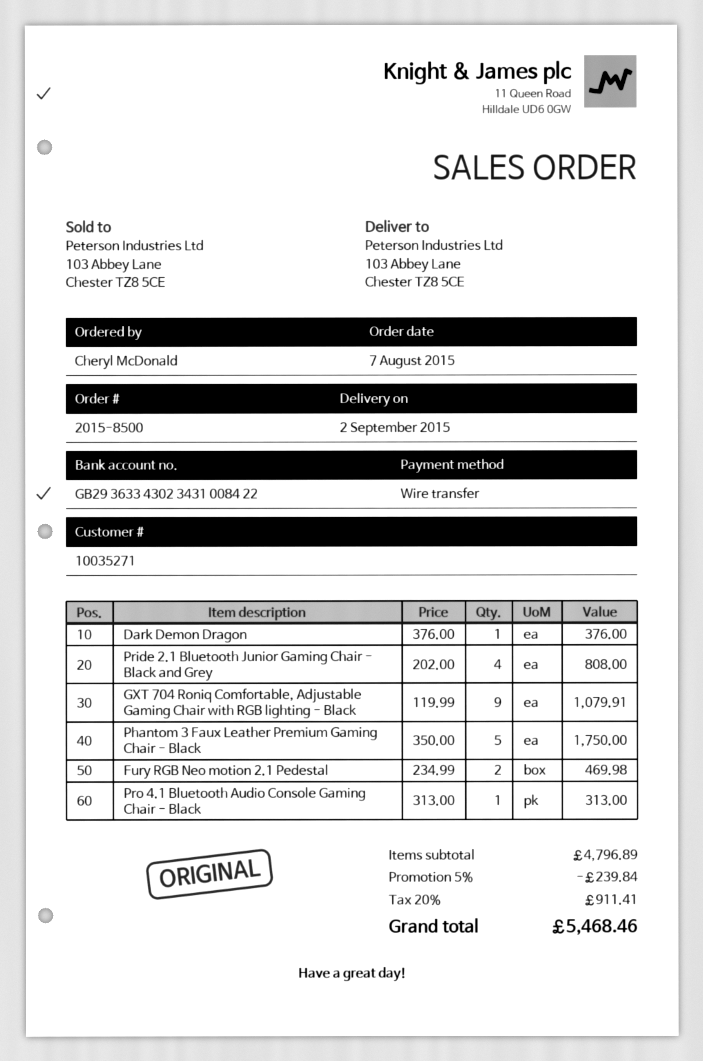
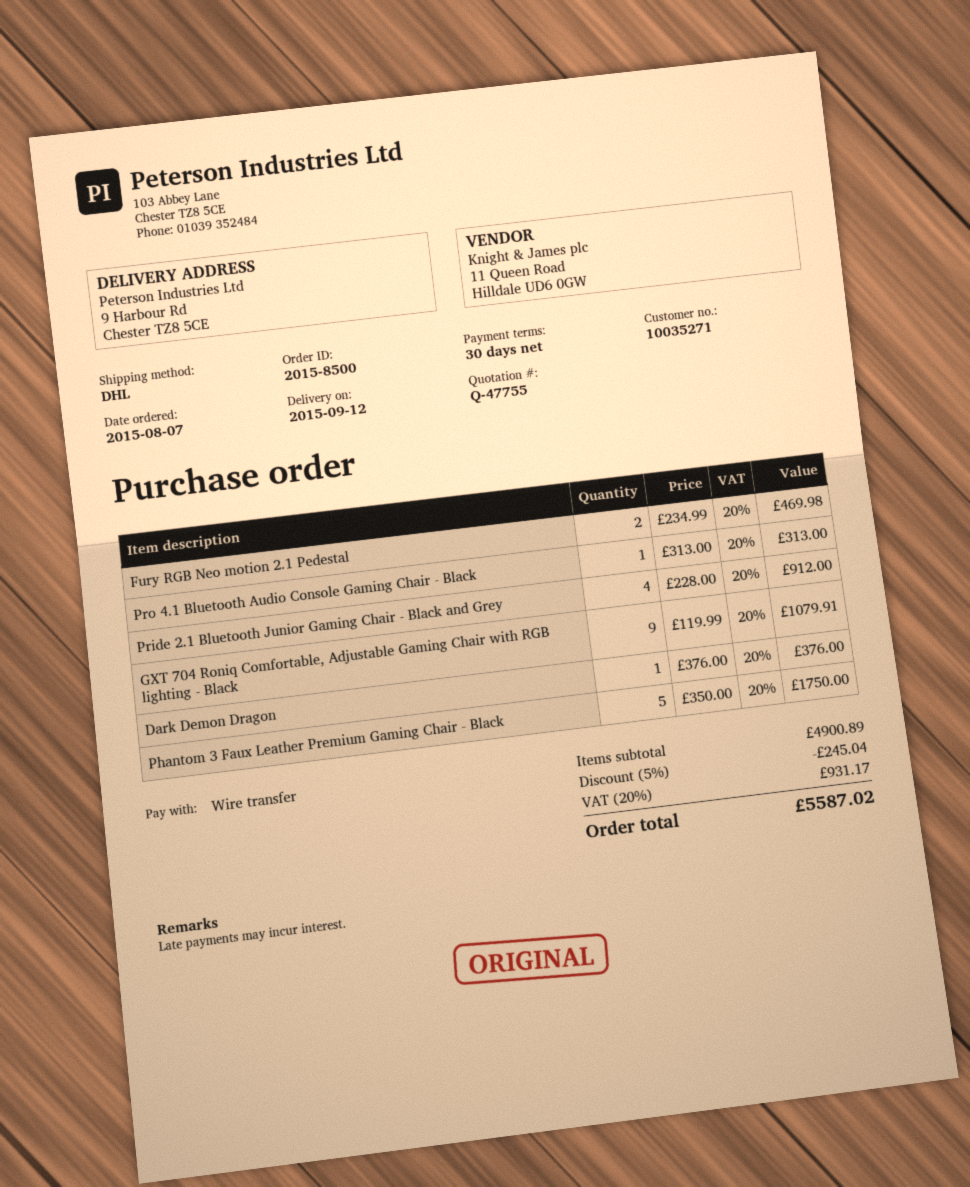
delivery date: 2015-09-02 -> 2015-09-12
ship to: 103 Abbey Lane, Chester TZ8 5CE -> 9 Harbour Rd, Chester TZ8 5CE
Pride 2.1 Bluetooth Junior Gaming Chair - Black and Grey: 4 x 202.00 = 808.00 -> 4 x 228.00 = 912.00
subtotal: 4796.89 -> 4900.89
discount: 5% = 239.84 -> 5% = 245.04
tax: 20% = 911.41 -> 20% = 931.17
total: 5468.46 -> 5587.02

